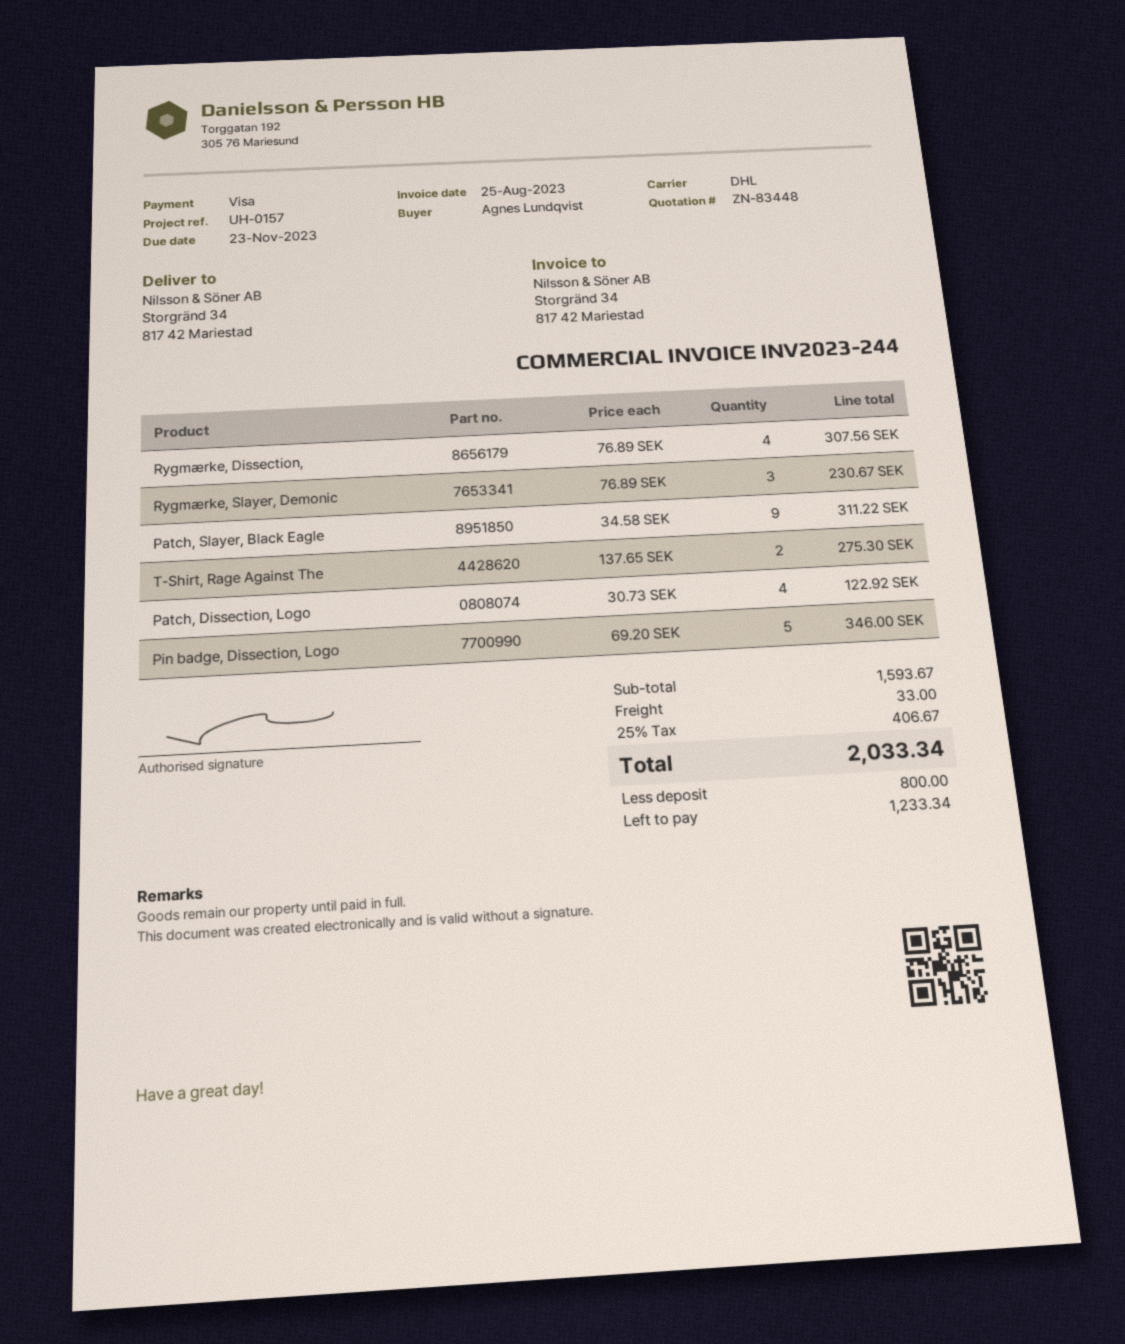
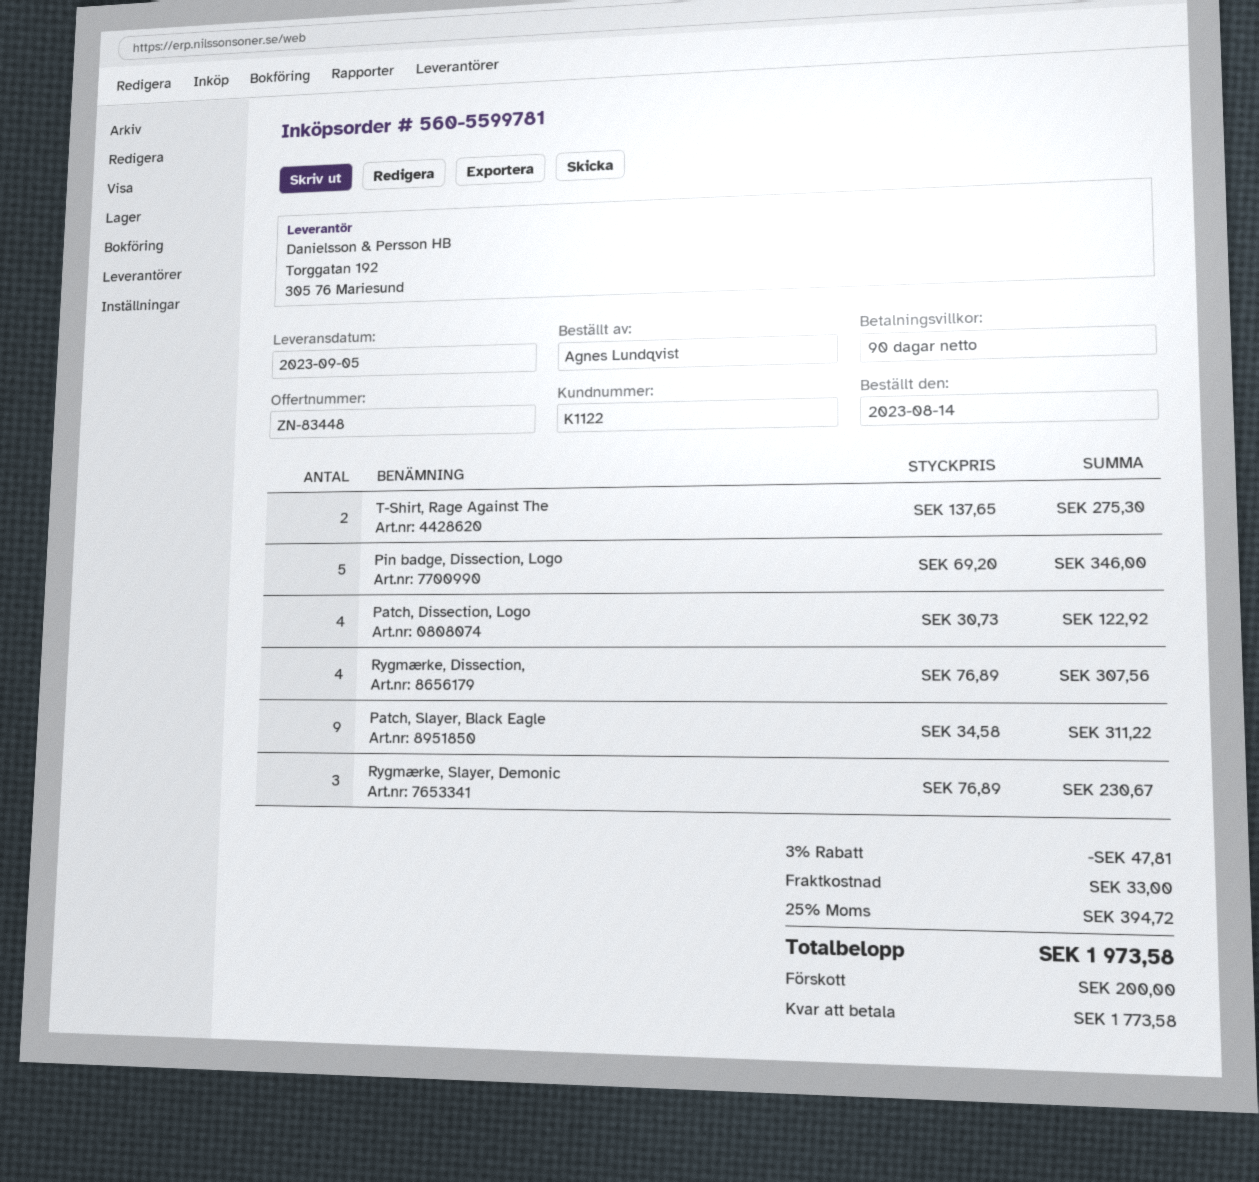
discount: none -> 3% = 47.81
tax: 25% = 406.67 -> 25% = 394.72
total: 2033.34 -> 1973.58
deposit: 800.00 -> 200.00
balance: 1233.34 -> 1773.58

